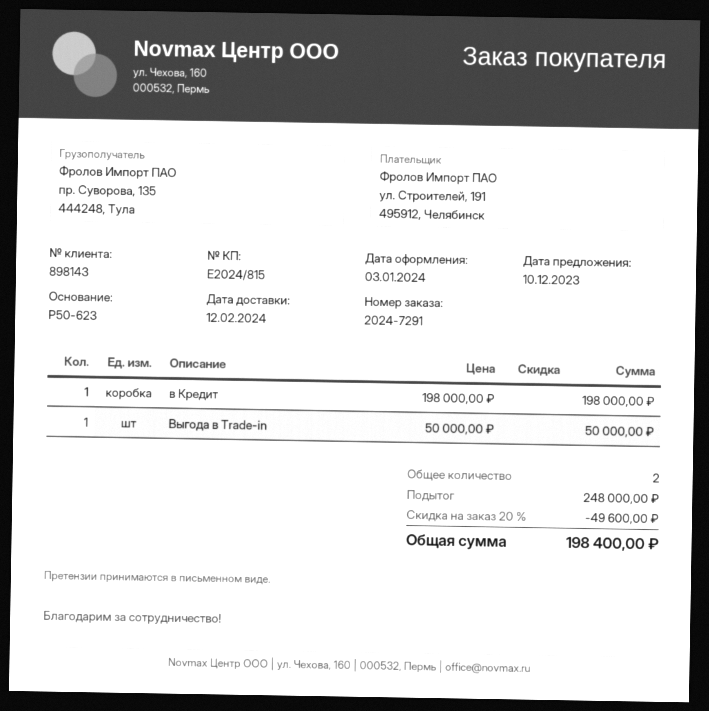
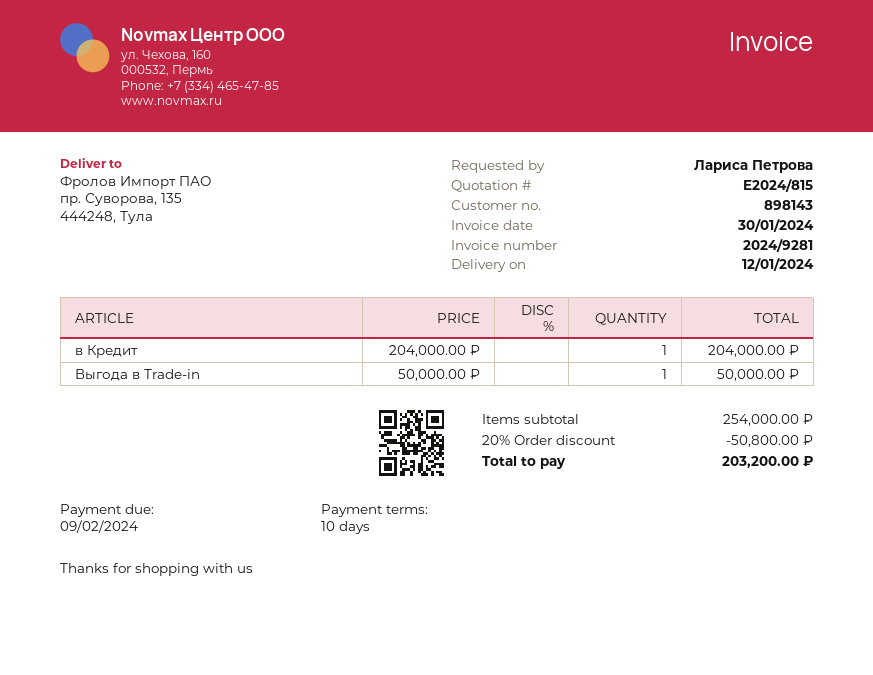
delivery date: 2024-02-12 -> 2024-01-12
в Кредит: 1 x 198000.00 = 198000.00 -> 1 x 204000.00 = 204000.00
subtotal: 248000.00 -> 254000.00
discount: 20% = 49600.00 -> 20% = 50800.00
total: 198400.00 -> 203200.00

